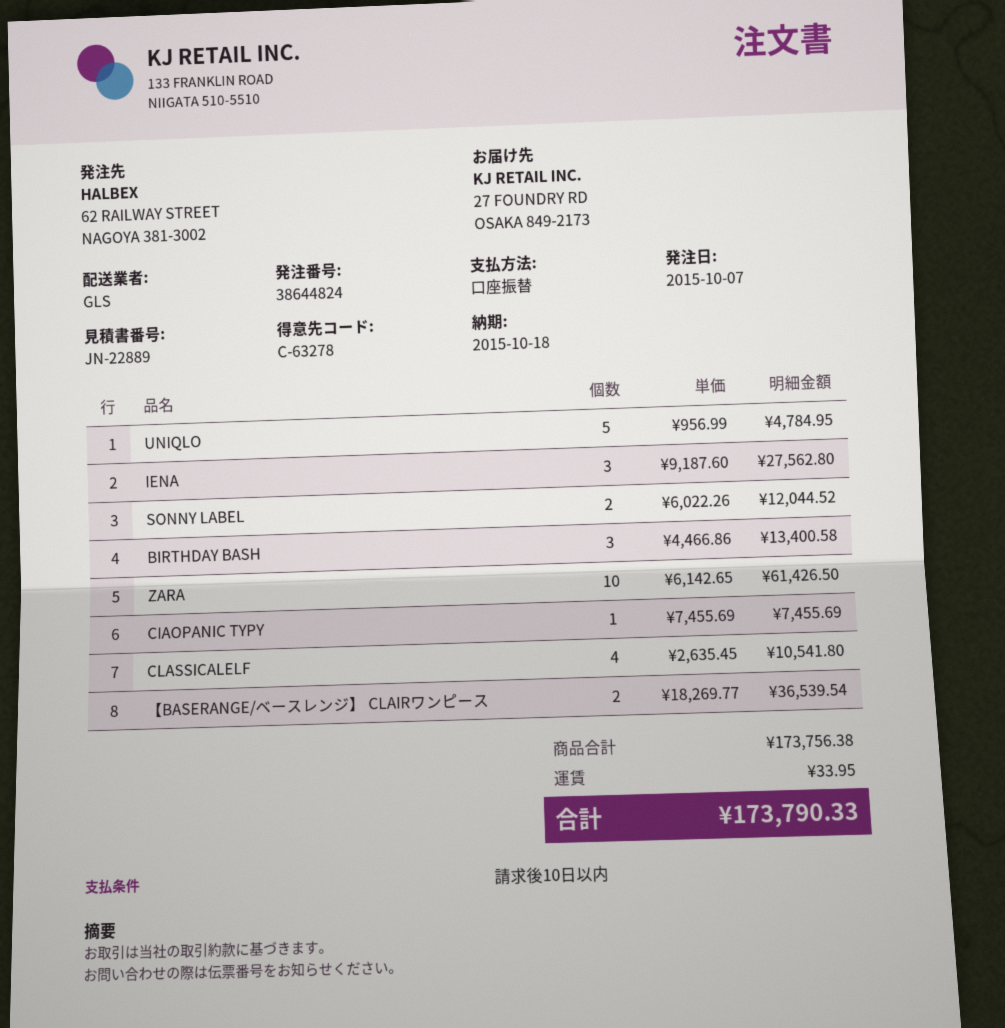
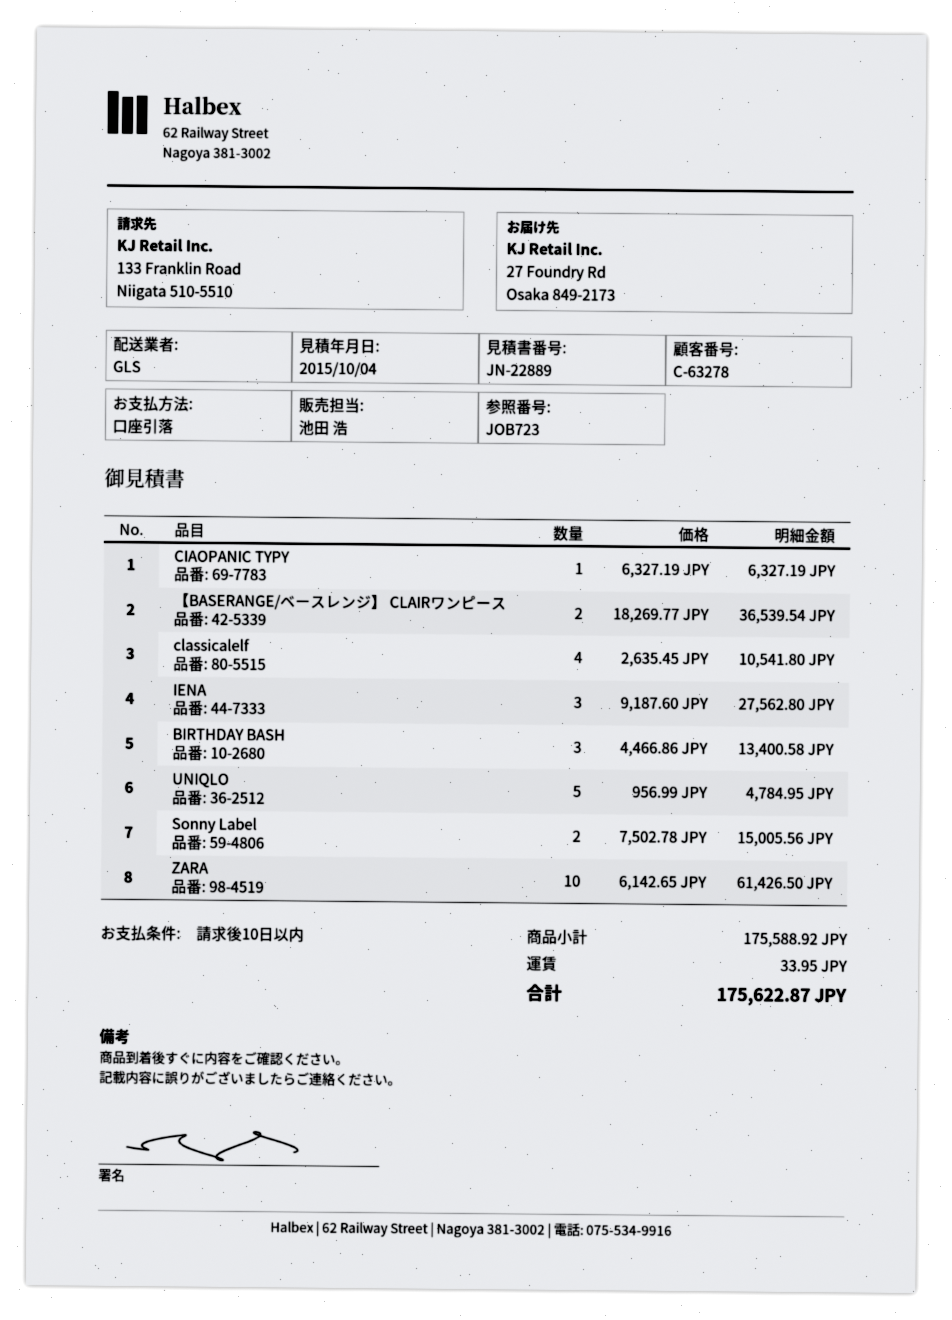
SONNY LABEL: 2 x 6022.26 = 12044.52 -> 2 x 7502.78 = 15005.56
CIAOPANIC TYPY: 1 x 7455.69 = 7455.69 -> 1 x 6327.19 = 6327.19
subtotal: 173756.38 -> 175588.92
total: 173790.33 -> 175622.87

